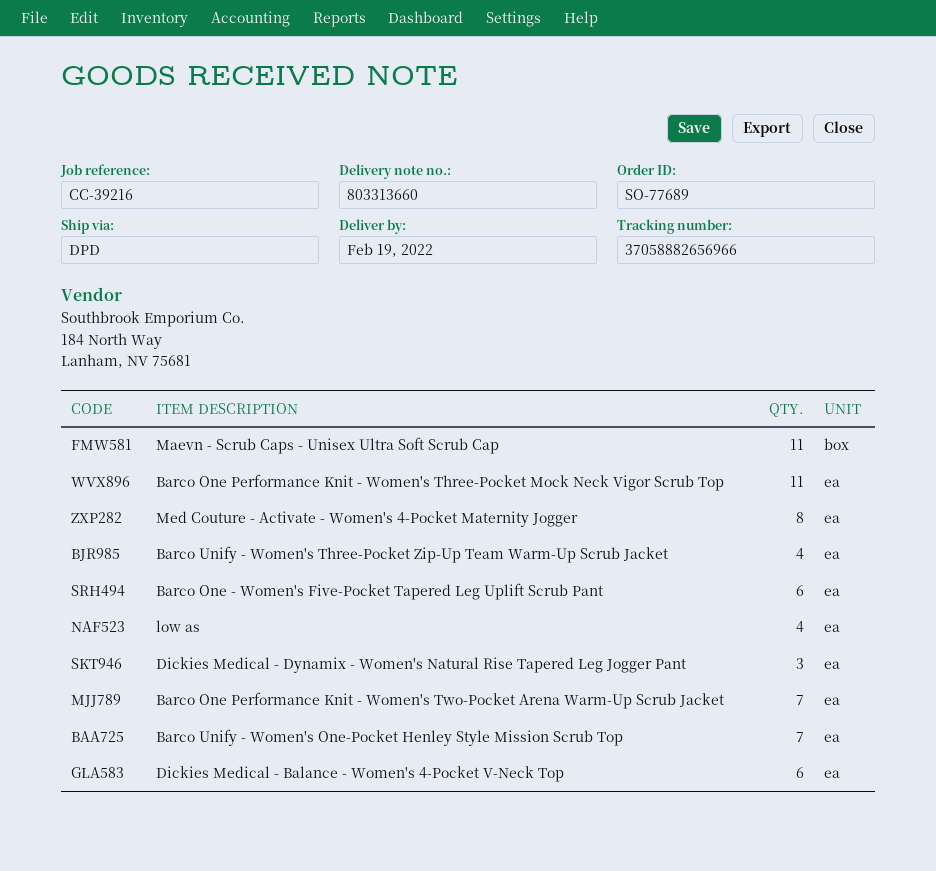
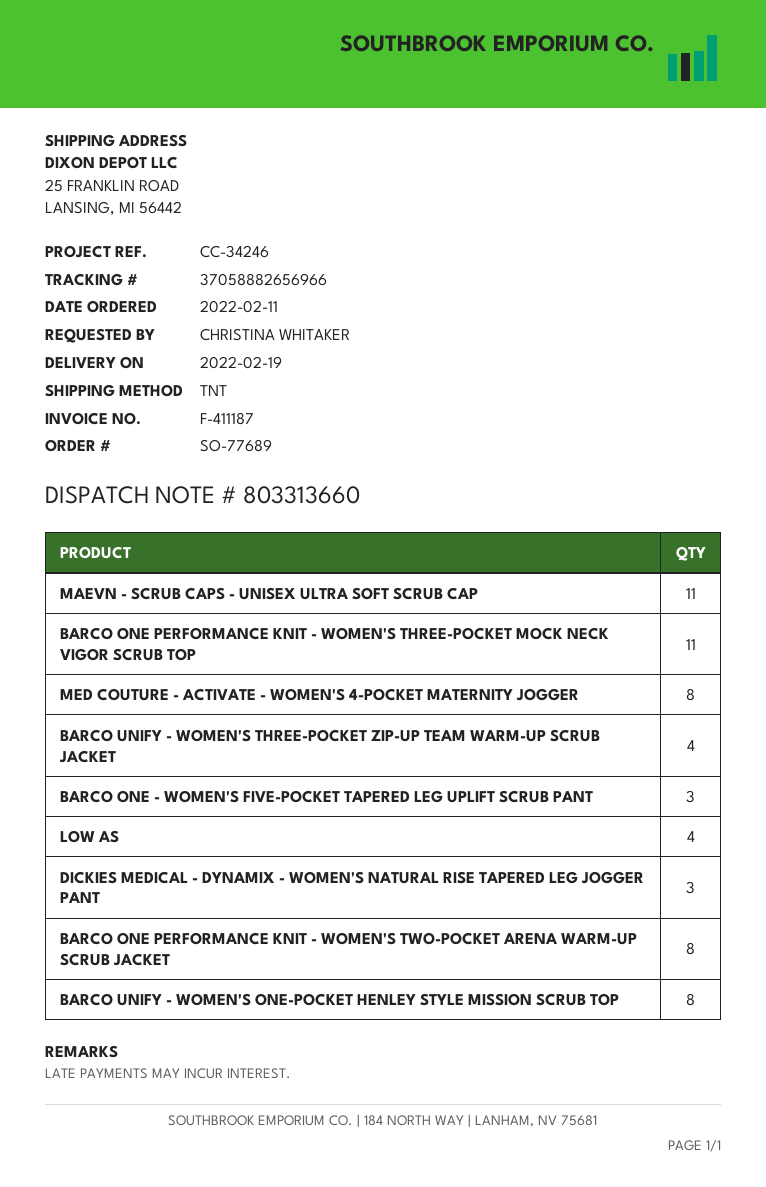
reference: CC-39216 -> CC-34246
shipping method: DPD -> TNT
Barco One - Women's Five-Pocket Tapered Leg Uplift Scrub Pant: 6 -> 3
Barco One Performance Knit - Women's Two-Pocket Arena Warm-Up Scrub Jacket: 7 -> 8
Barco Unify - Women's One-Pocket Henley Style Mission Scrub Top: 7 -> 8
Dickies Medical - Balance - Women's 4-Pocket V-Neck Top: 6 -> none

